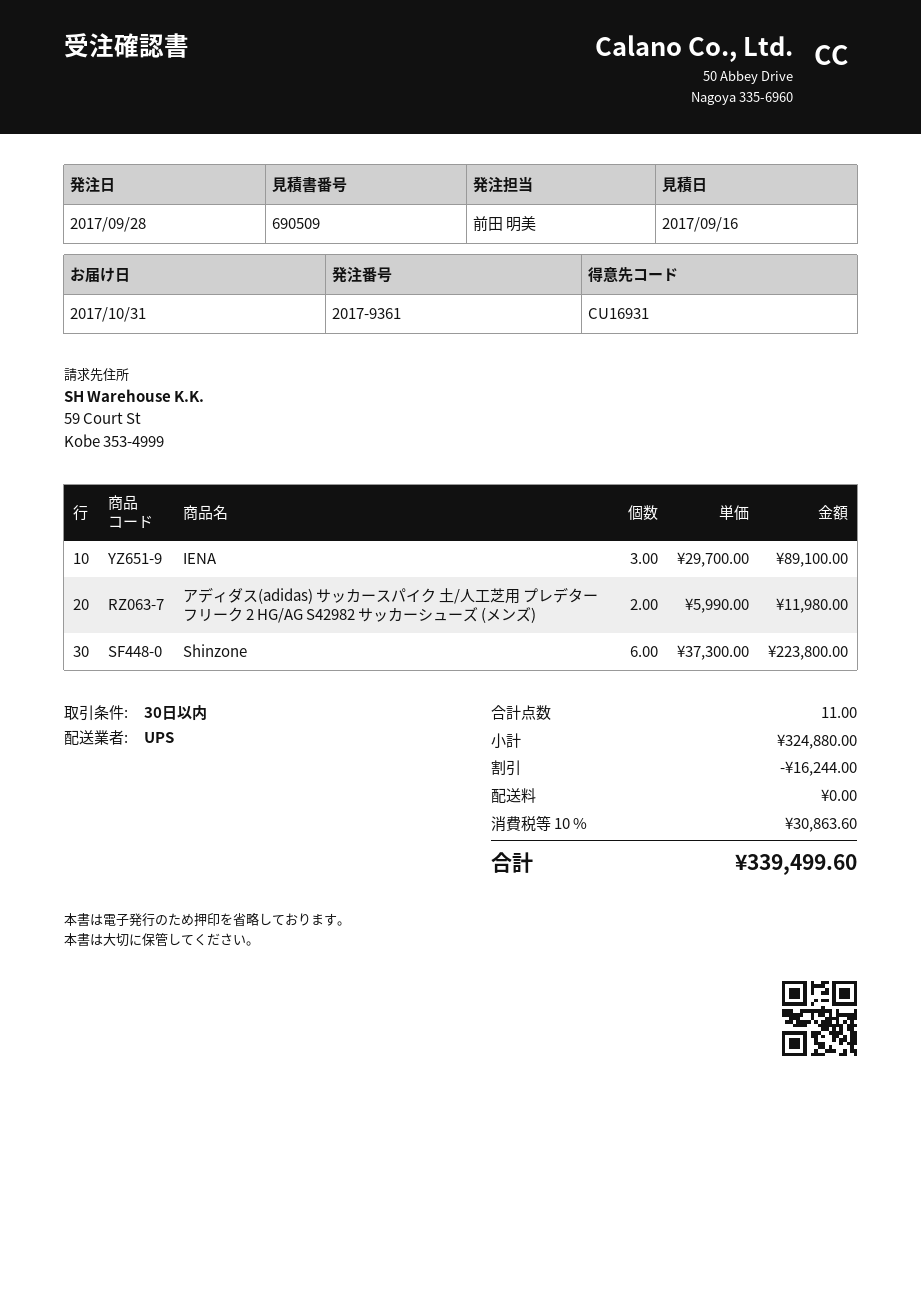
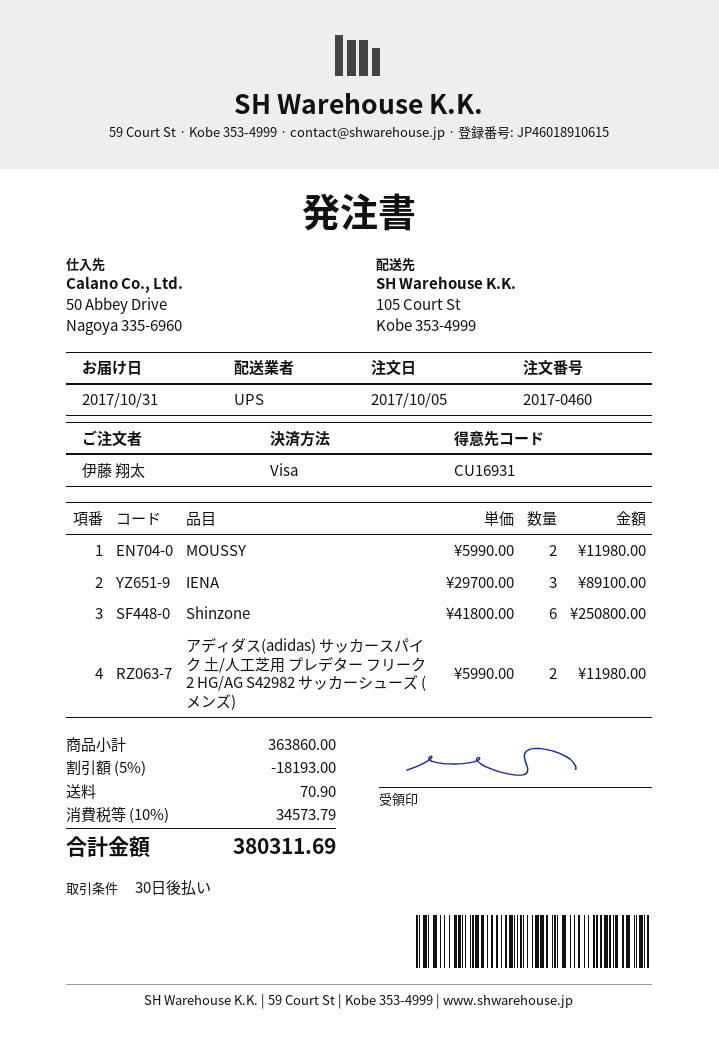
order number: 2017-9361 -> 2017-0460
order date: 2017-09-28 -> 2017-10-05
ordered by: 前田 明美 -> 伊藤 翔太
Shinzone: 6 x 37300.00 = 223800.00 -> 6 x 41800.00 = 250800.00
MOUSSY: none -> 2 x 5990.00 = 11980.00
subtotal: 324880.00 -> 363860.00
discount: 16244.00 -> 18193.00
shipping: 0.00 -> 70.90
tax: 10% = 30863.60 -> 10% = 34573.79
total: 339499.60 -> 380311.69

